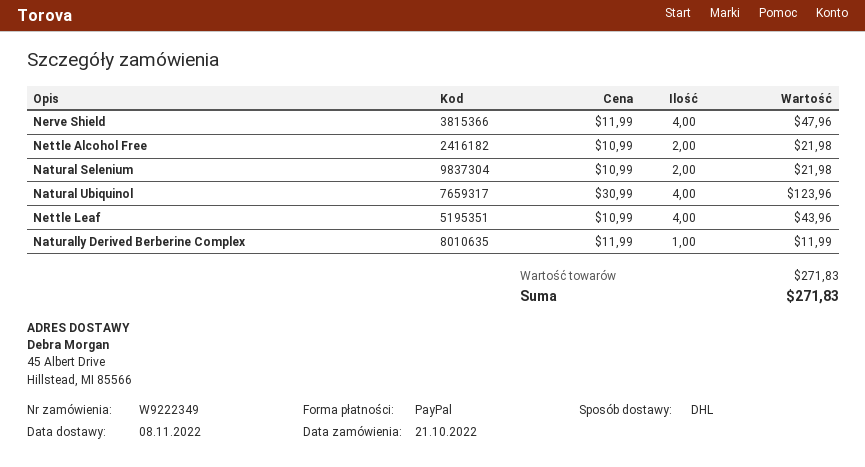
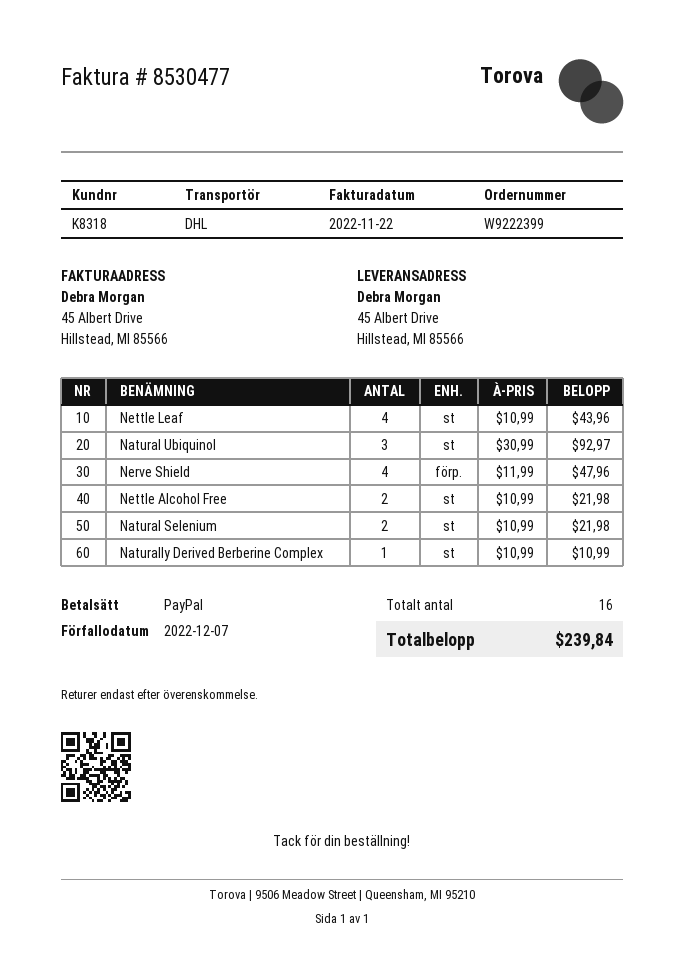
order number: W9222349 -> W9222399
Natural Ubiquinol: 4 x 30.99 = 123.96 -> 3 x 30.99 = 92.97
Naturally Derived Berberine Complex: 1 x 11.99 = 11.99 -> 1 x 10.99 = 10.99
total: 271.83 -> 239.84

